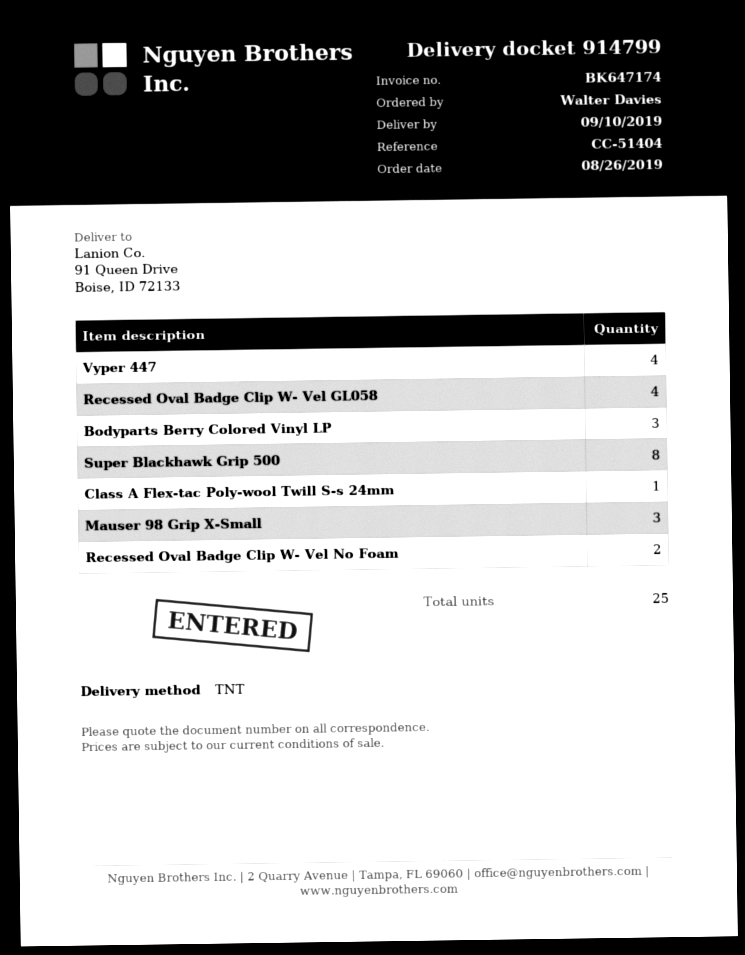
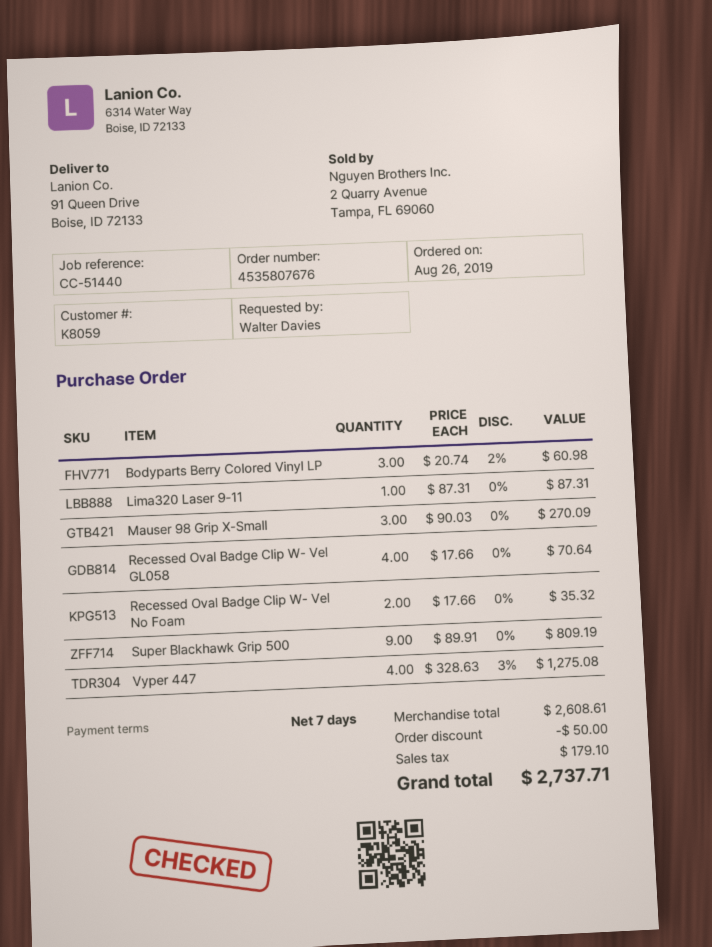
reference: CC-51404 -> CC-51440
Super Blackhawk Grip 500: 8 -> 9
Class A Flex-tac Poly-wool Twill S-s 24mm: 1 -> none
Lima320 Laser 9-11: none -> 1

